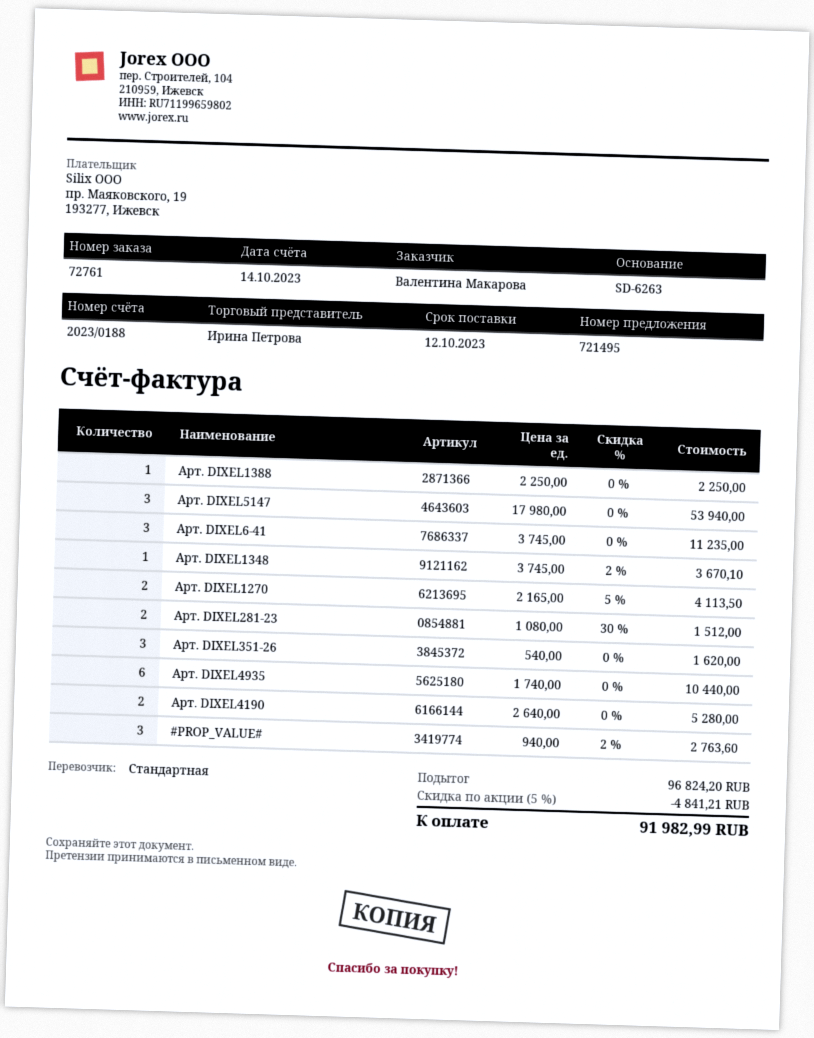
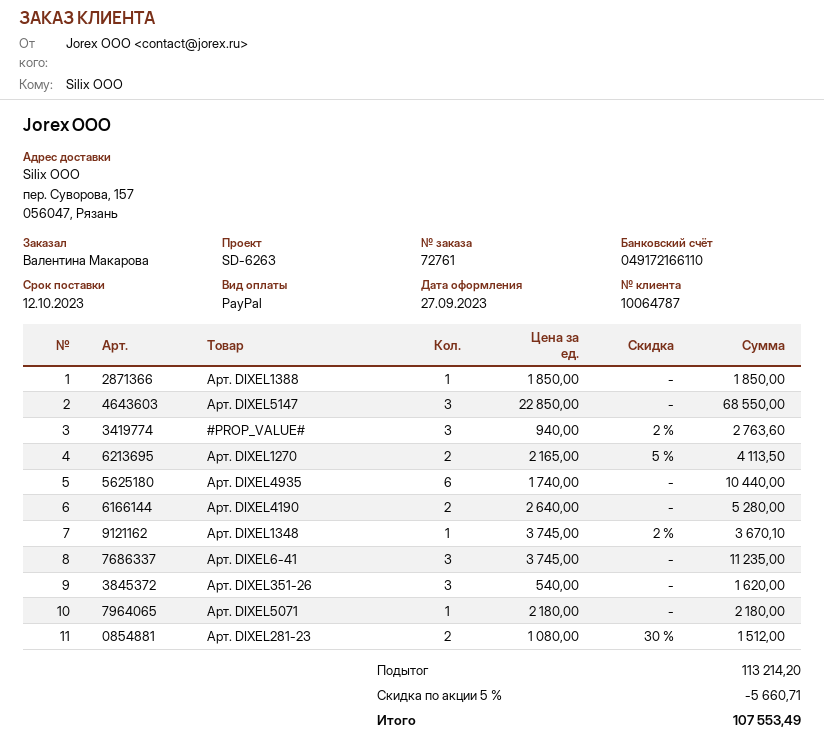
Арт. DIXEL1388: 1 x 2250.00 = 2250.00 -> 1 x 1850.00 = 1850.00
Арт. DIXEL5147: 3 x 17980.00 = 53940.00 -> 3 x 22850.00 = 68550.00
Арт. DIXEL5071: none -> 1 x 2180.00 = 2180.00
subtotal: 96824.20 -> 113214.20
discount: 5% = 4841.21 -> 5% = 5660.71
total: 91982.99 -> 107553.49

